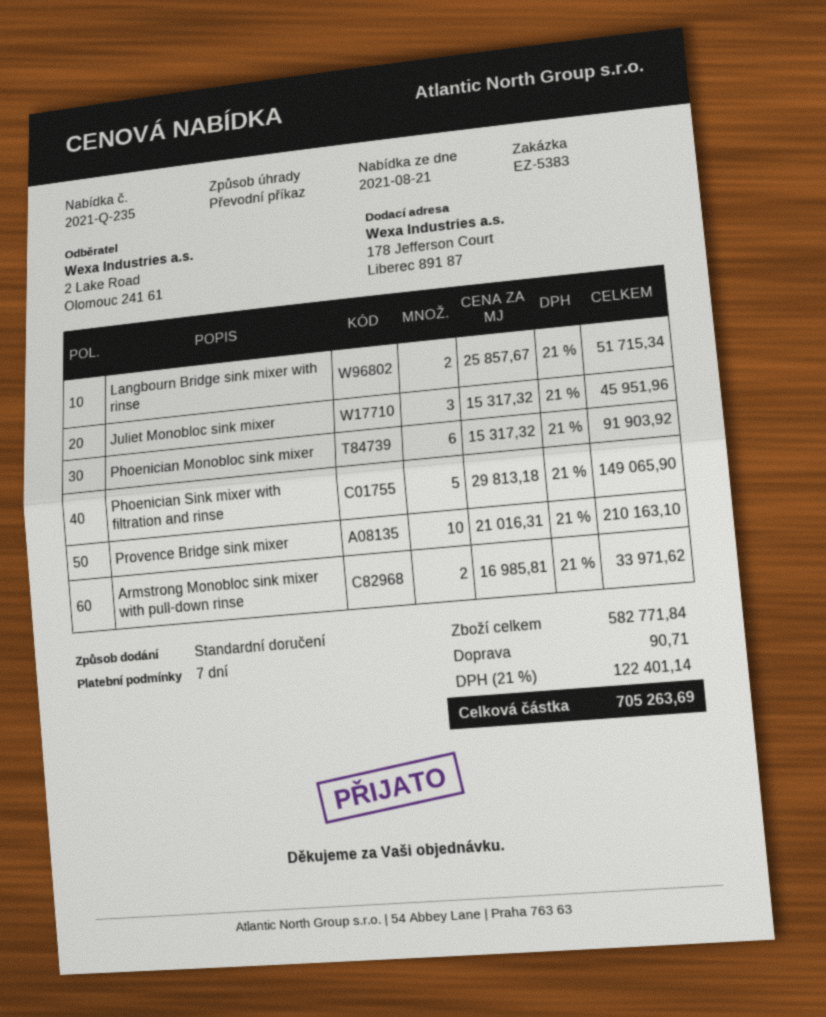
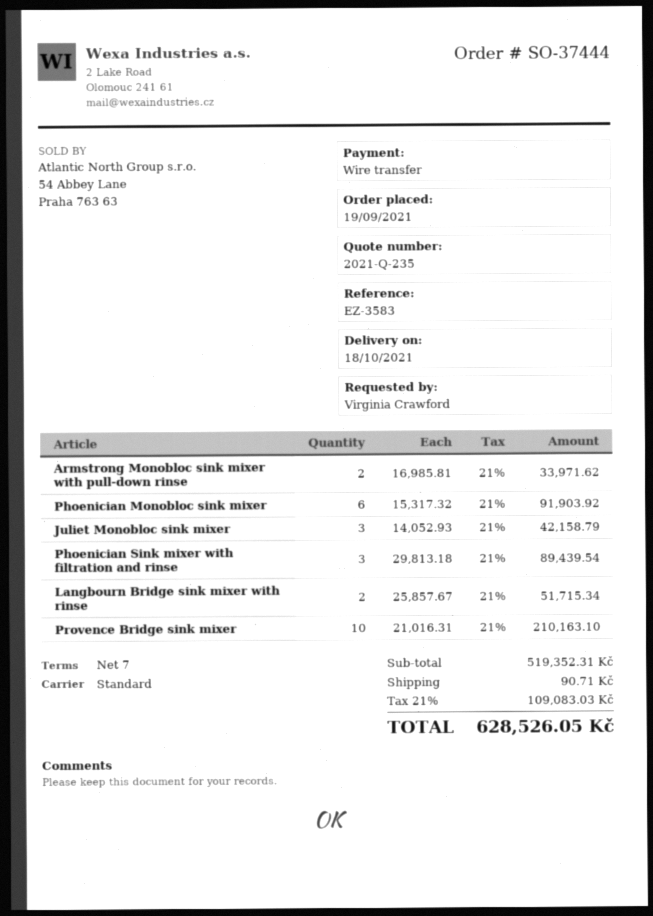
reference: EZ-5383 -> EZ-3583
Juliet Monobloc sink mixer: 3 x 15317.32 = 45951.96 -> 3 x 14052.93 = 42158.79
Phoenician Sink mixer with filtration and rinse: 5 x 29813.18 = 149065.90 -> 3 x 29813.18 = 89439.54
subtotal: 582771.84 -> 519352.31
tax: 21% = 122401.14 -> 21% = 109083.03
total: 705263.69 -> 628526.05

